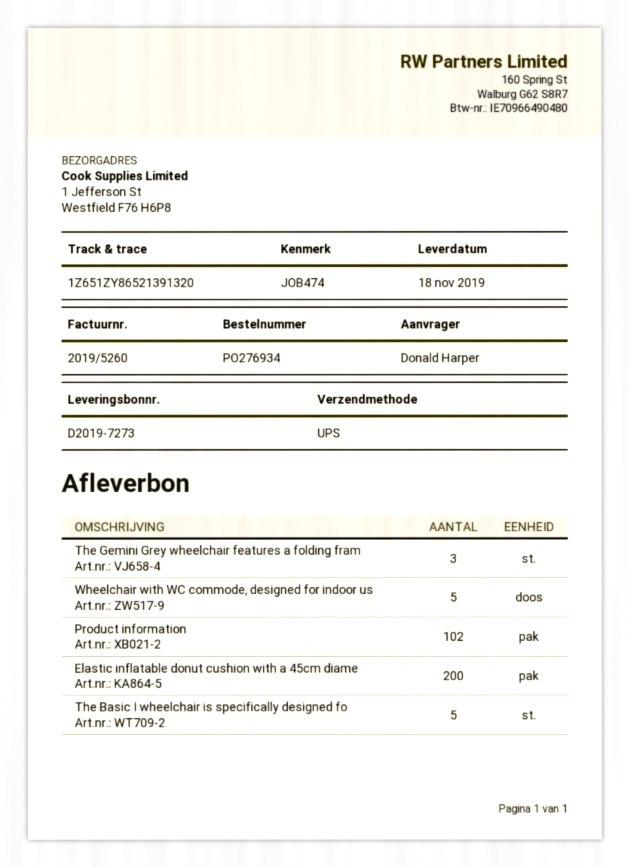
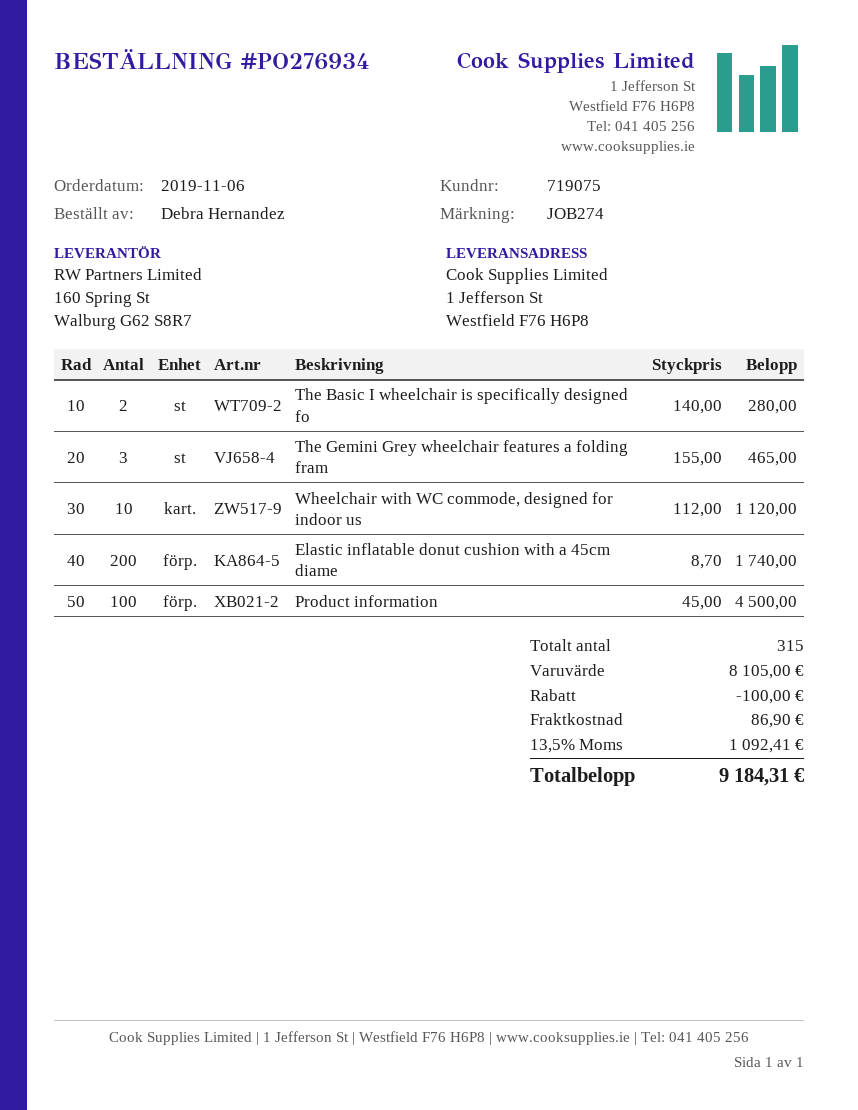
reference: JOB474 -> JOB274
ordered by: Donald Harper -> Debra Hernandez
Wheelchair with WC commode, designed for indoor us: 5 -> 10
Product information: 102 -> 100
The Basic I wheelchair is specifically designed fo: 5 -> 2

